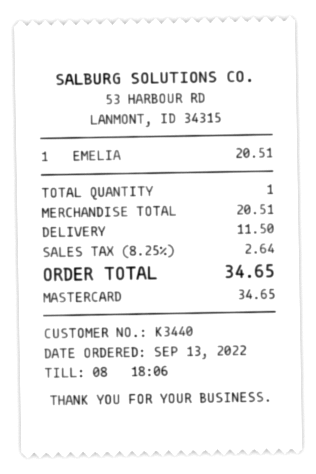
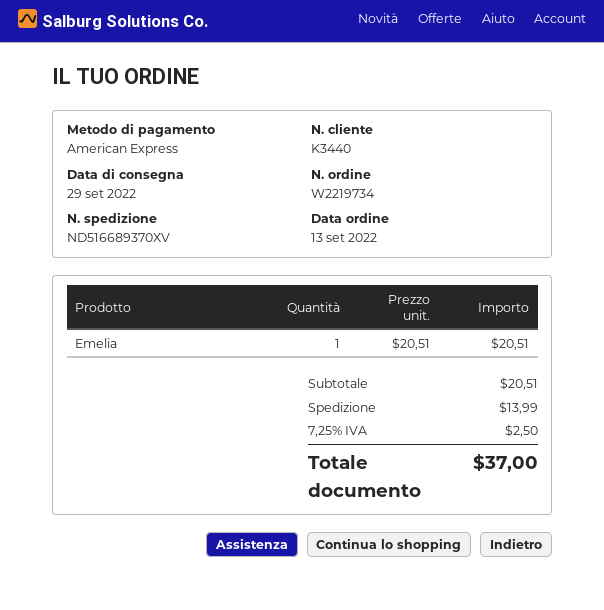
payment method: Mastercard -> American Express
shipping: 11.50 -> 13.99
tax: 8.25% = 2.64 -> 7.25% = 2.50
total: 34.65 -> 37.00

